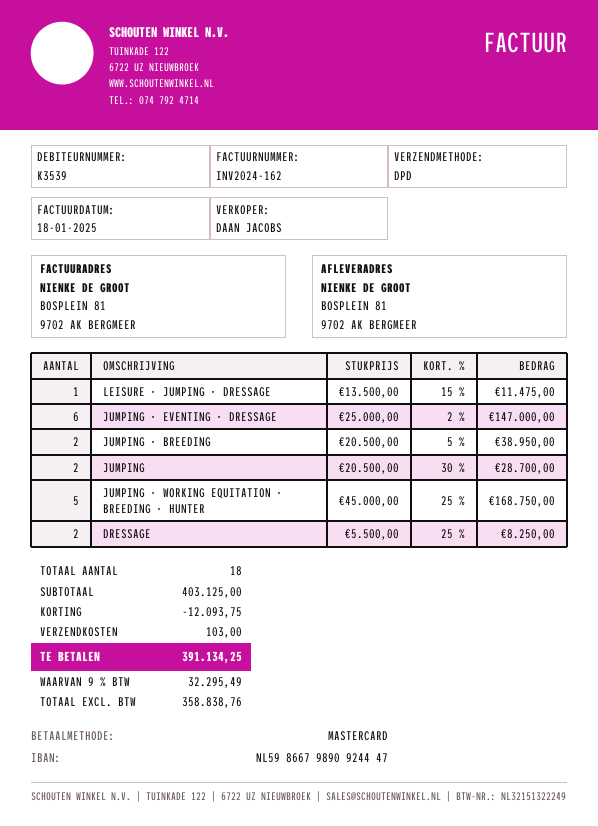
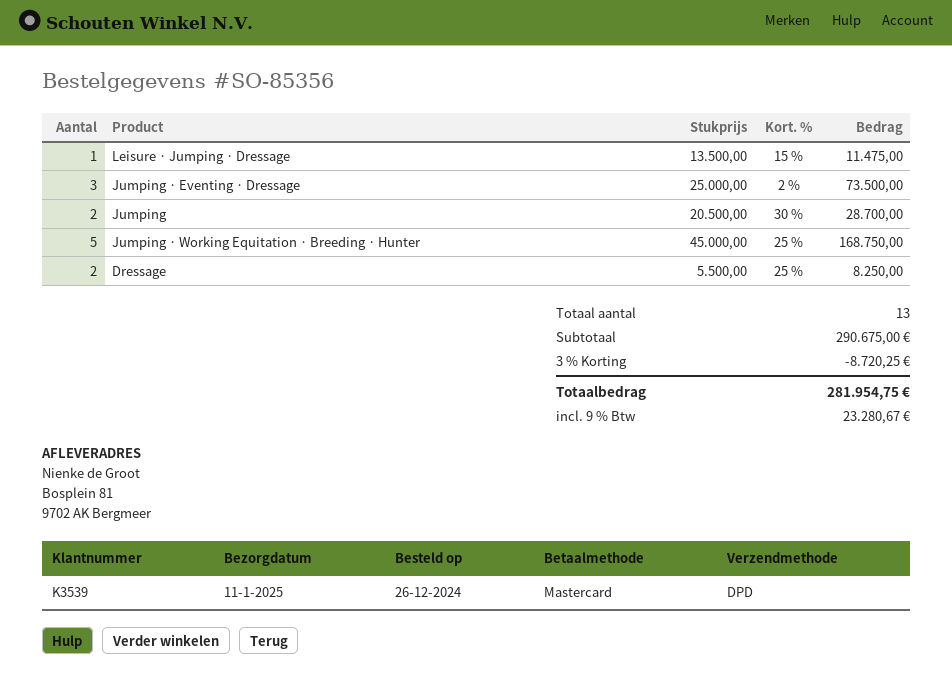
JUMPING · EVENTING · DRESSAGE: 6 x 25000.00 - 2% = 147000.00 -> 3 x 25000.00 - 2% = 73500.00
JUMPING · BREEDING: 2 x 20500.00 - 5% = 38950.00 -> none
total quantity: 18 -> 13
subtotal: 403125.00 -> 290675.00
discount: 12093.75 -> 8720.25
shipping: 103.00 -> none
tax: 9% = 32295.49 -> 9% = 23280.67
total: 391134.25 -> 281954.75

